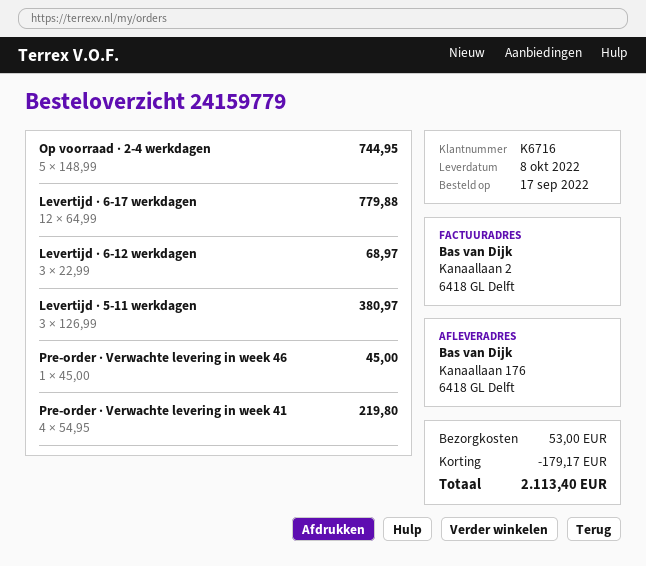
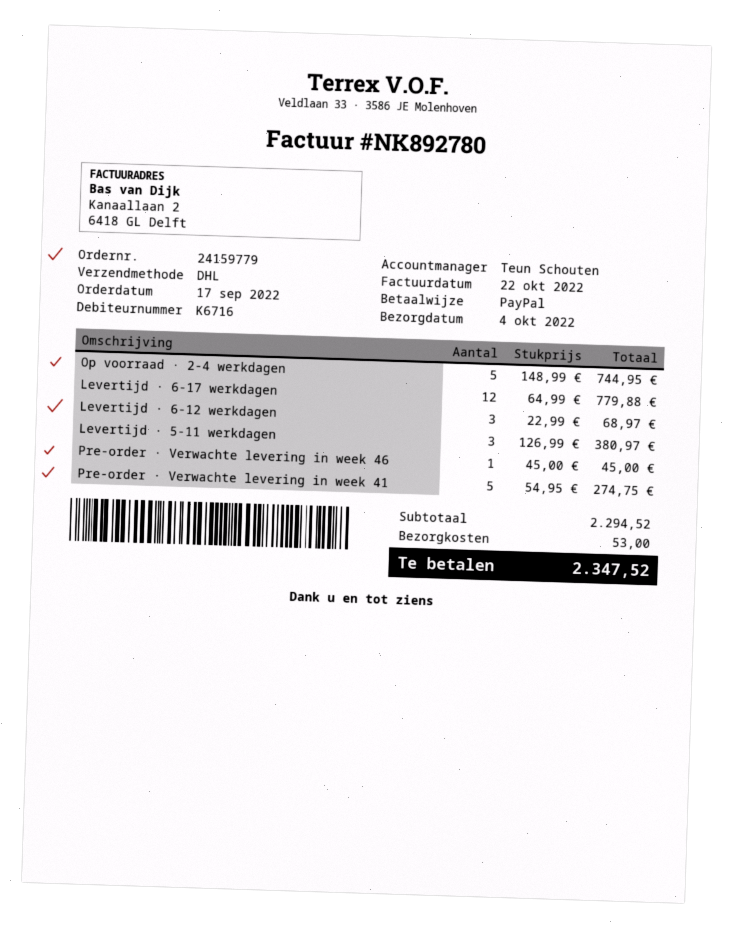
delivery date: 2022-10-08 -> 2022-10-04
Pre-order · Verwachte levering in week 41: 4 x 54.95 = 219.80 -> 5 x 54.95 = 274.75
discount: 179.17 -> none
total: 2113.40 -> 2347.52

